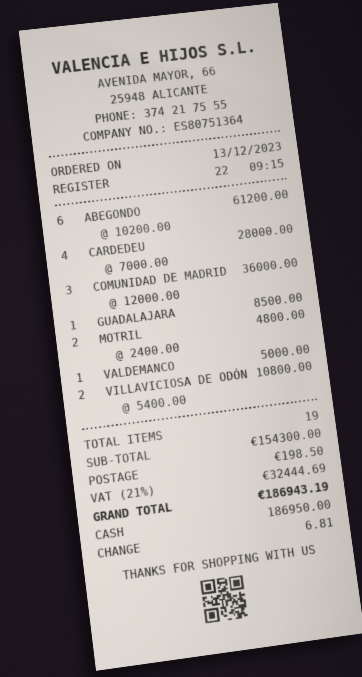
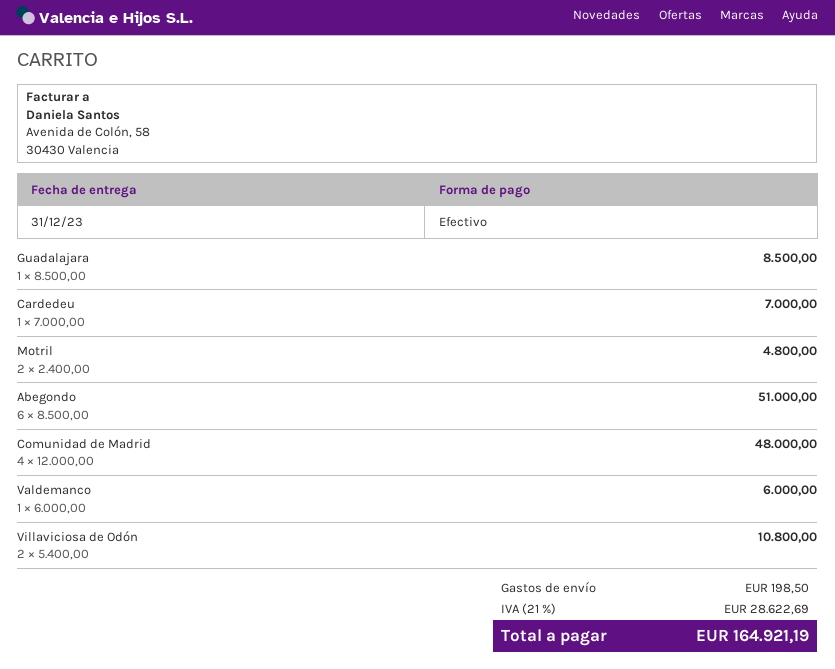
ABEGONDO: 6 x 10200.00 = 61200.00 -> 6 x 8500.00 = 51000.00
CARDEDEU: 4 x 7000.00 = 28000.00 -> 1 x 7000.00 = 7000.00
COMUNIDAD DE MADRID: 3 x 12000.00 = 36000.00 -> 4 x 12000.00 = 48000.00
VALDEMANCO: 1 x 5000.00 = 5000.00 -> 1 x 6000.00 = 6000.00
tax: 21% = 32444.69 -> 21% = 28622.69
total: 186943.19 -> 164921.19

